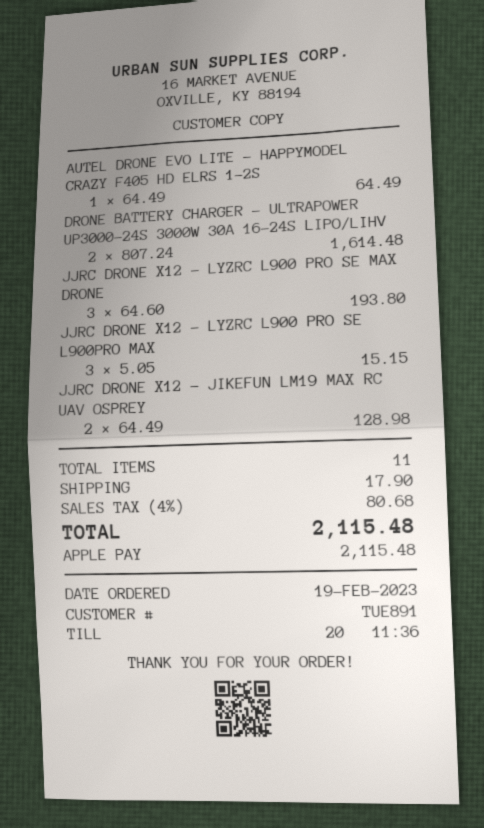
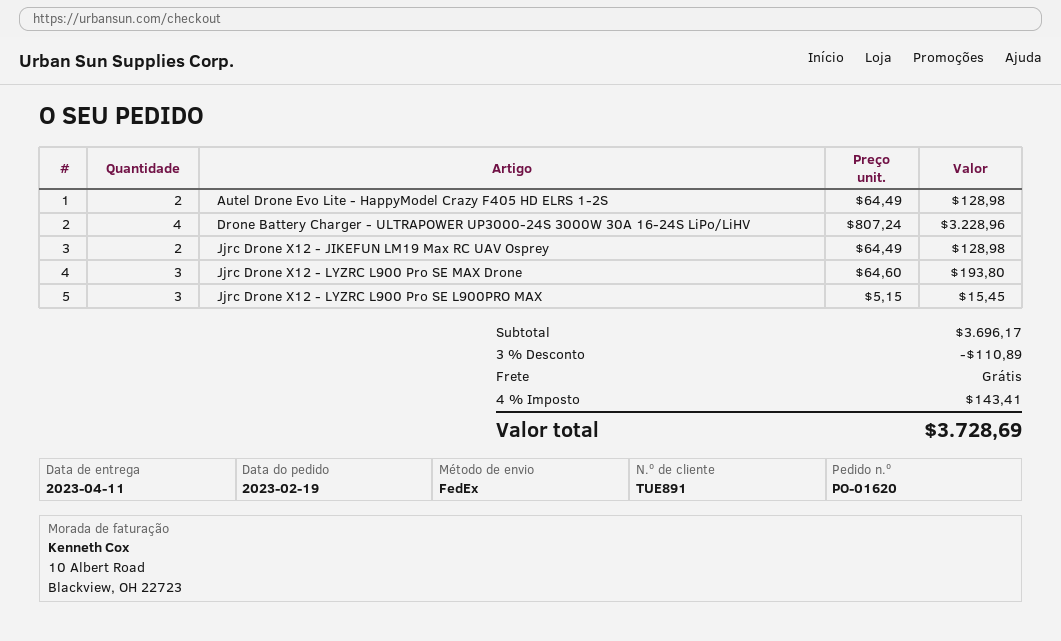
AUTEL DRONE EVO LITE - HAPPYMODEL CRAZY F405 HD ELRS 1-2S: 1 x 64.49 = 64.49 -> 2 x 64.49 = 128.98
DRONE BATTERY CHARGER - ULTRAPOWER UP3000-24S 3000W 30A 16-24S LIPO/LIHV: 2 x 807.24 = 1614.48 -> 4 x 807.24 = 3228.96
JJRC DRONE X12 - LYZRC L900 PRO SE L900PRO MAX: 3 x 5.05 = 15.15 -> 3 x 5.15 = 15.45
discount: none -> 3% = 110.89
shipping: 17.90 -> 0.00
tax: 4% = 80.68 -> 4% = 143.41
total: 2115.48 -> 3728.69

